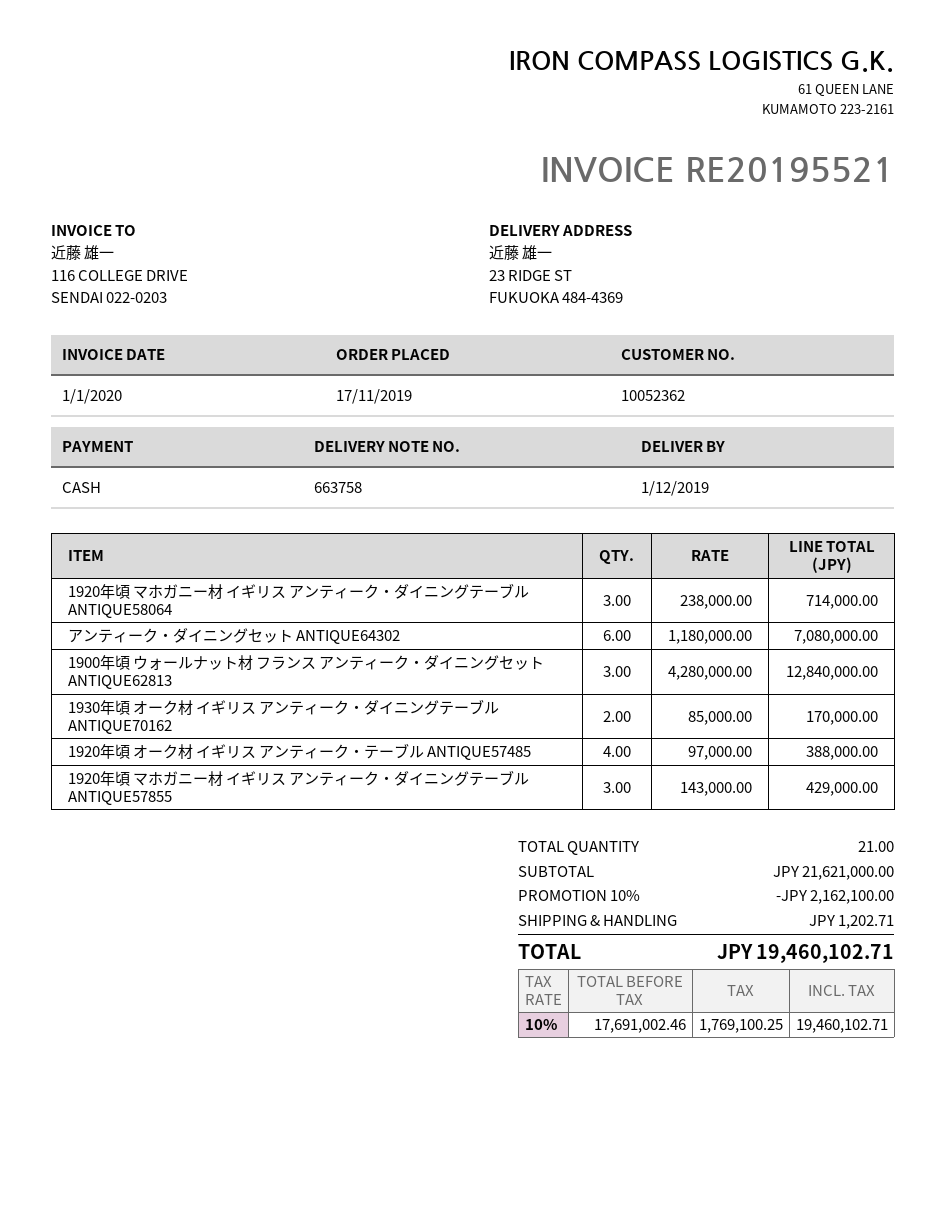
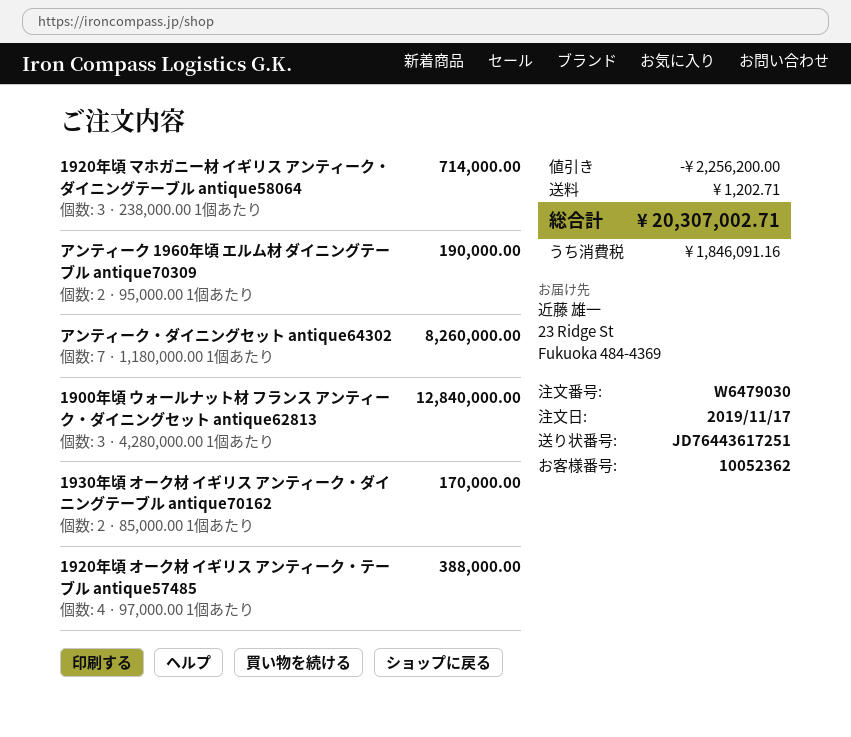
アンティーク・ダイニングセット ANTIQUE64302: 6 x 1180000.00 = 7080000.00 -> 7 x 1180000.00 = 8260000.00
1920年頃 マホガニー材 イギリス アンティーク・ダイニングテーブル ANTIQUE57855: 3 x 143000.00 = 429000.00 -> none
アンティーク 1960年頃 エルム材 ダイニングテーブル antique70309: none -> 2 x 95000.00 = 190000.00
discount: 2162100.00 -> 2256200.00
tax: 1769100.25 -> 1846091.16
total: 19460102.71 -> 20307002.71

